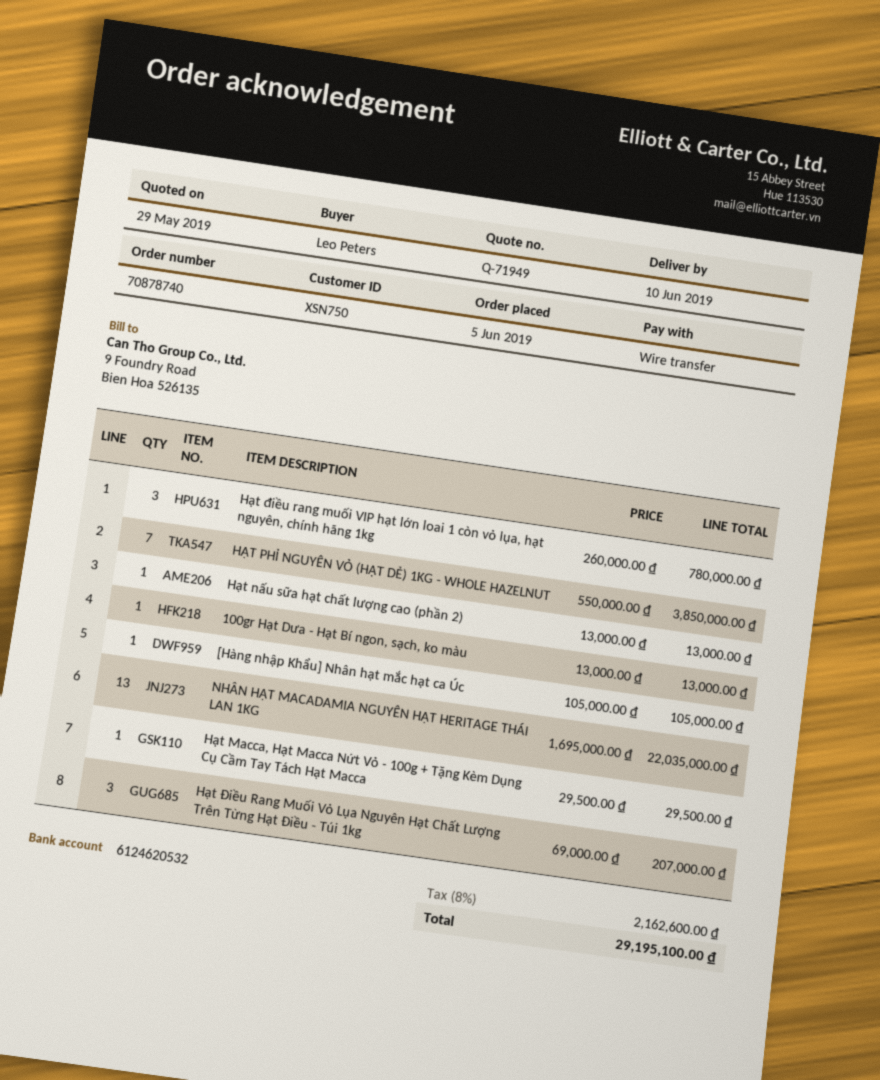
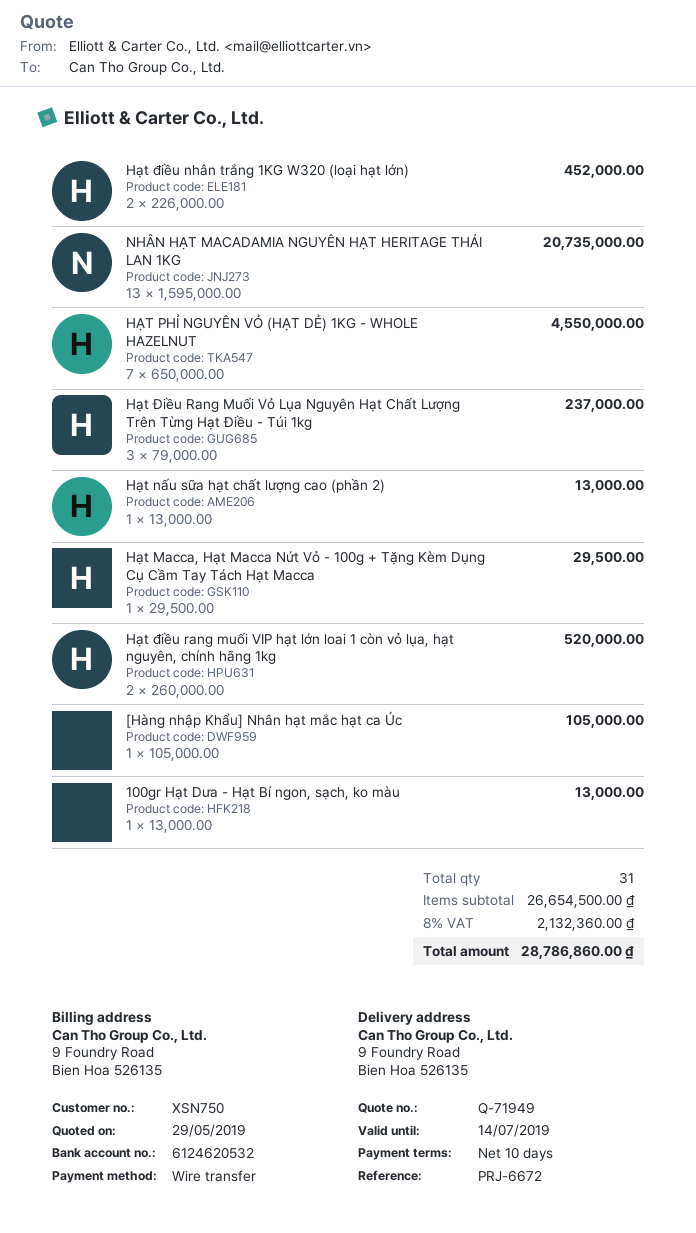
Hạt điều rang muối VIP hạt lớn loai 1 còn vỏ lụa, hạt nguyên, chính hãng 1kg: 3 x 260000.00 = 780000.00 -> 2 x 260000.00 = 520000.00
HẠT PHỈ NGUYÊN VỎ (HẠT DẺ) 1KG - WHOLE HAZELNUT: 7 x 550000.00 = 3850000.00 -> 7 x 650000.00 = 4550000.00
NHÂN HẠT MACADAMIA NGUYÊN HẠT HERITAGE THÁI LAN 1KG: 13 x 1695000.00 = 22035000.00 -> 13 x 1595000.00 = 20735000.00
Hạt Điều Rang Muối Vỏ Lụa Nguyên Hạt Chất Lượng Trên Từng Hạt Điều - Túi 1kg: 3 x 69000.00 = 207000.00 -> 3 x 79000.00 = 237000.00
Hạt điều nhân trắng 1KG W320 (loại hạt lớn): none -> 2 x 226000.00 = 452000.00
tax: 8% = 2162600.00 -> 8% = 2132360.00
total: 29195100.00 -> 28786860.00

